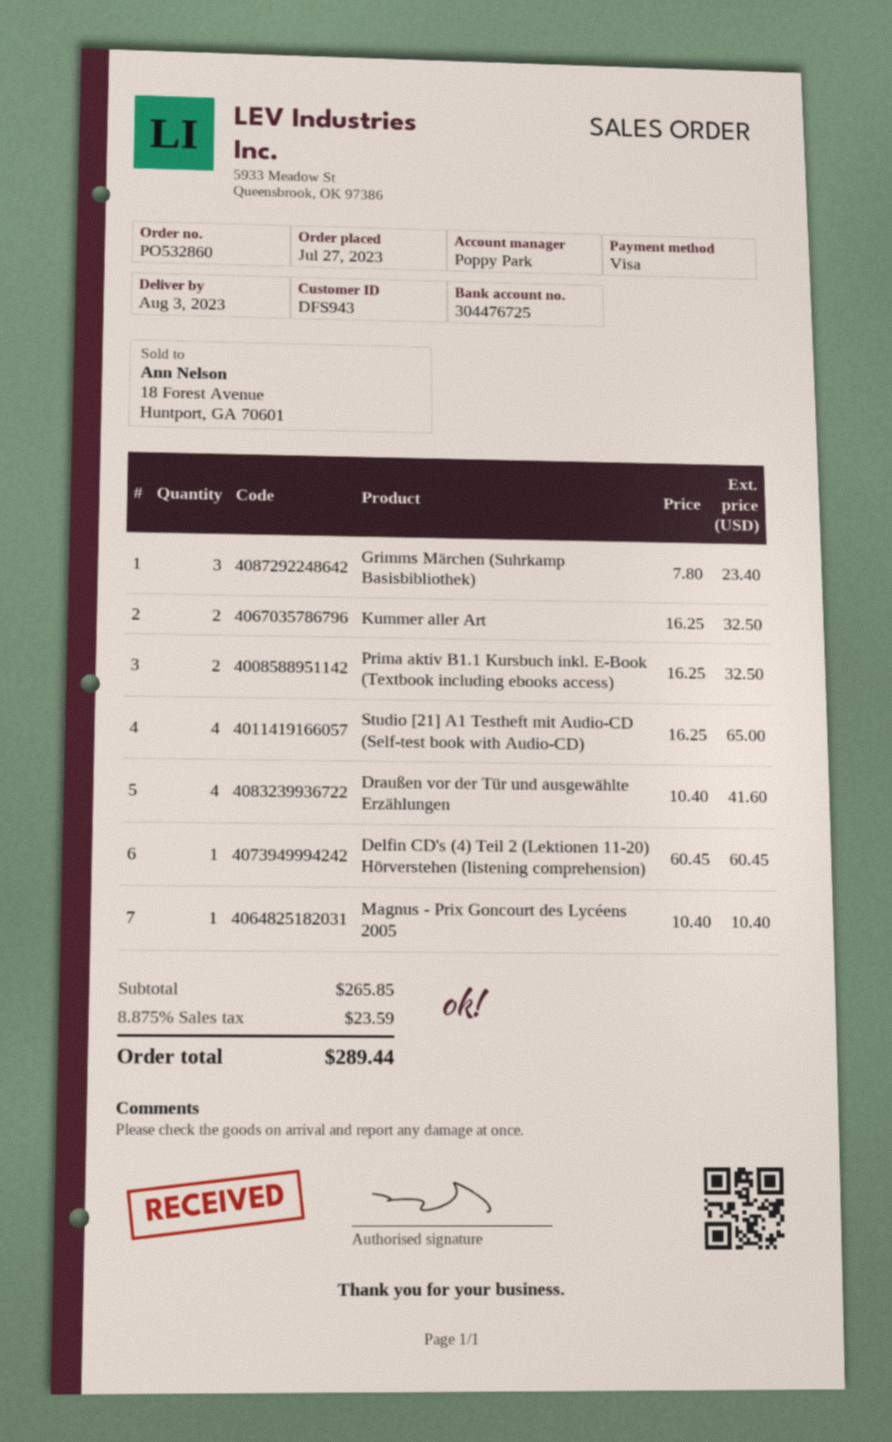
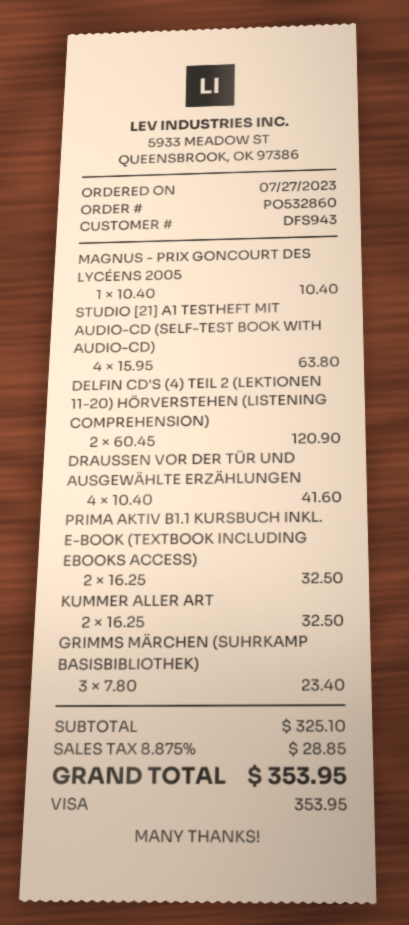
Studio [21] A1 Testheft mit Audio-CD (Self-test book with Audio-CD): 4 x 16.25 = 65.00 -> 4 x 15.95 = 63.80
Delfin CD's (4) Teil 2 (Lektionen 11-20) Hörverstehen (listening comprehension): 1 x 60.45 = 60.45 -> 2 x 60.45 = 120.90
subtotal: 265.85 -> 325.10
tax: 8.875% = 23.59 -> 8.875% = 28.85
total: 289.44 -> 353.95

